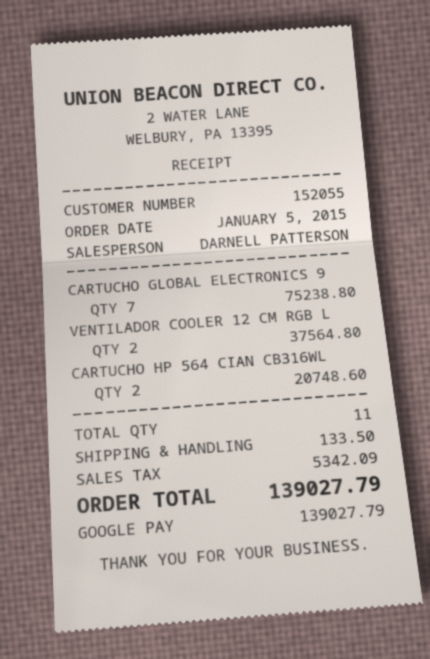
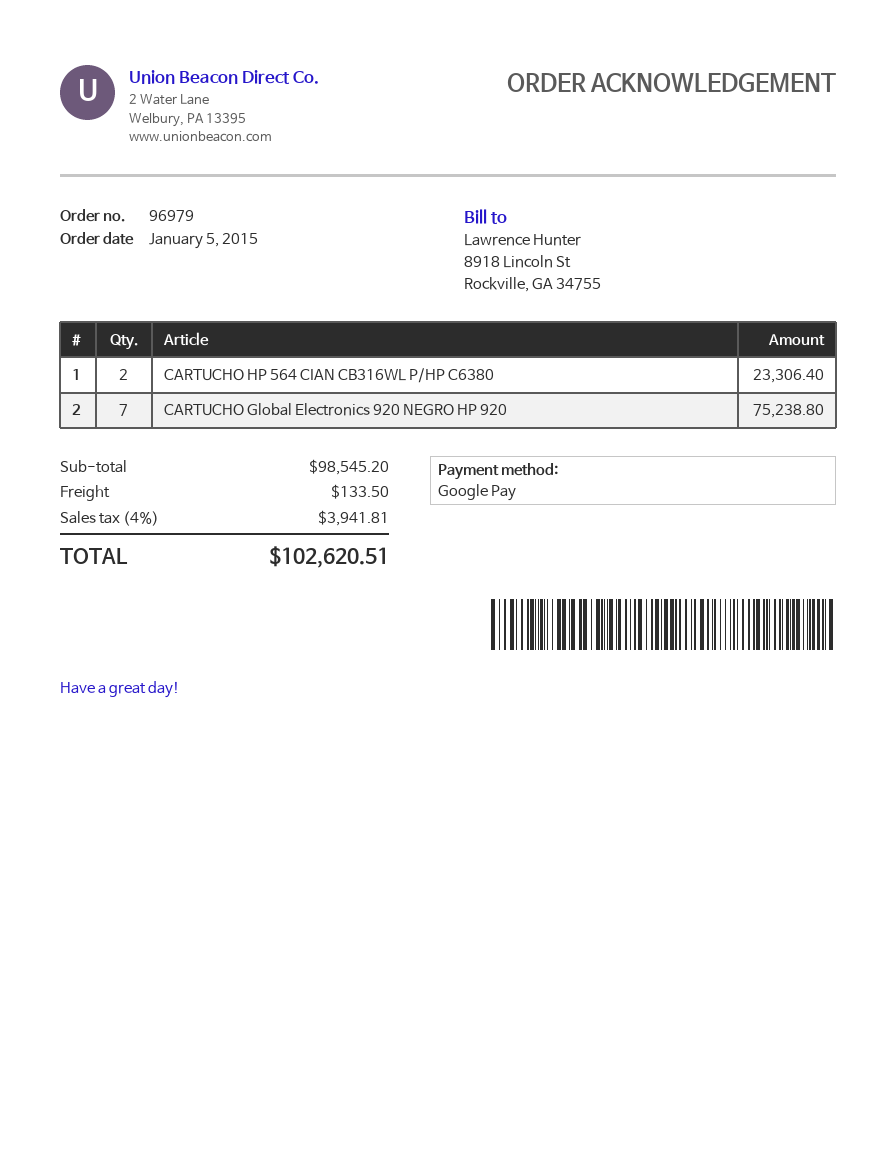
VENTILADOR COOLER 12 CM RGB L: 2 for 37564.80 -> none
CARTUCHO HP 564 CIAN CB316WL: 2 for 20748.60 -> 2 for 23306.40
tax: 5342.09 -> 3941.81
total: 139027.79 -> 102620.51

